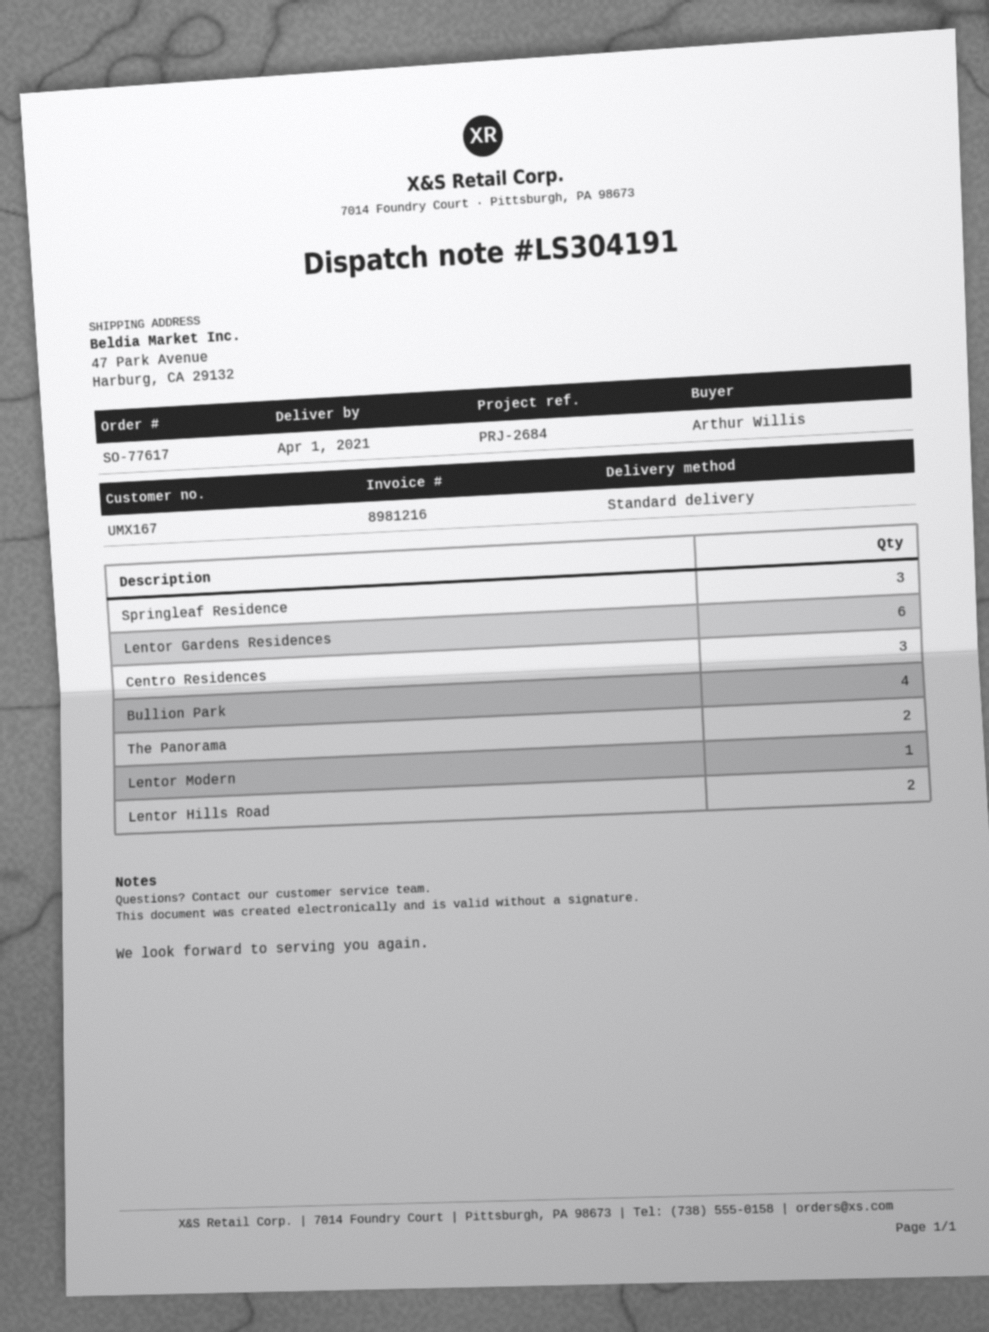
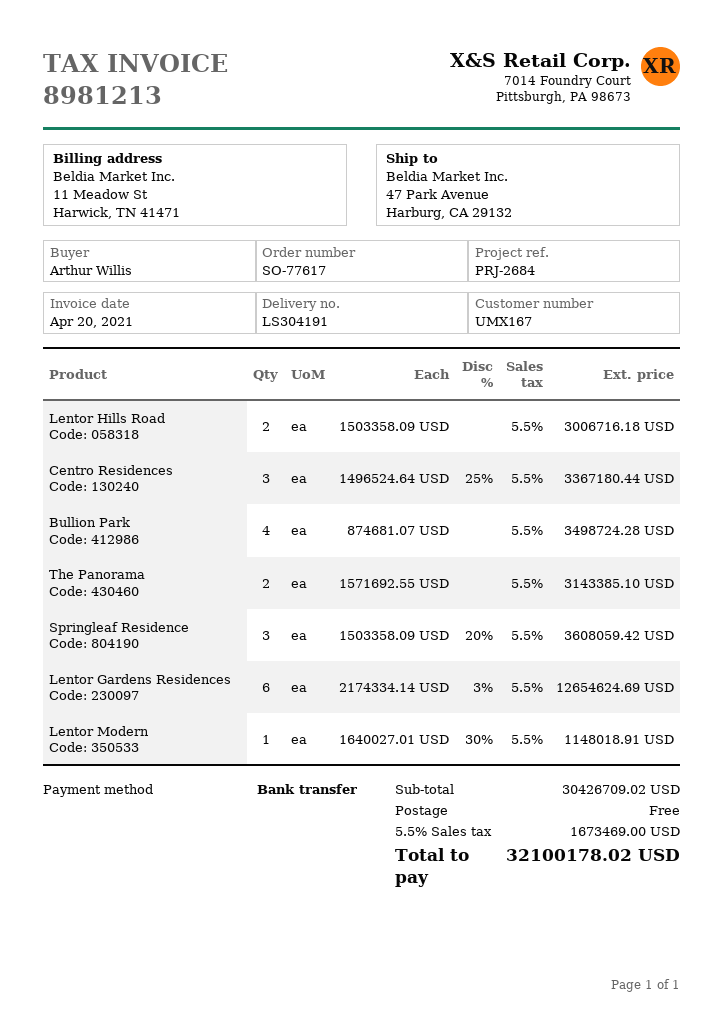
invoice number: 8981216 -> 8981213

